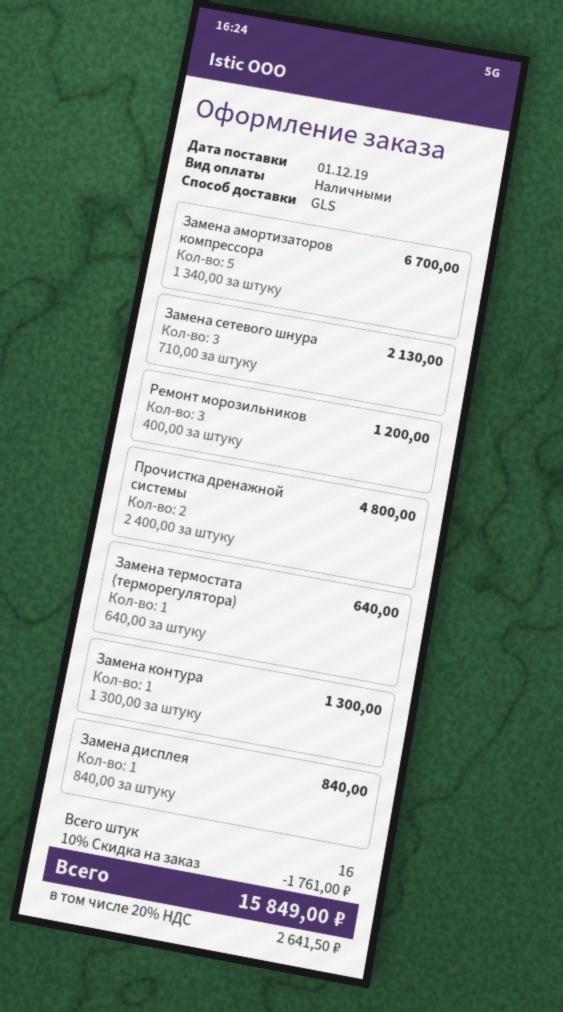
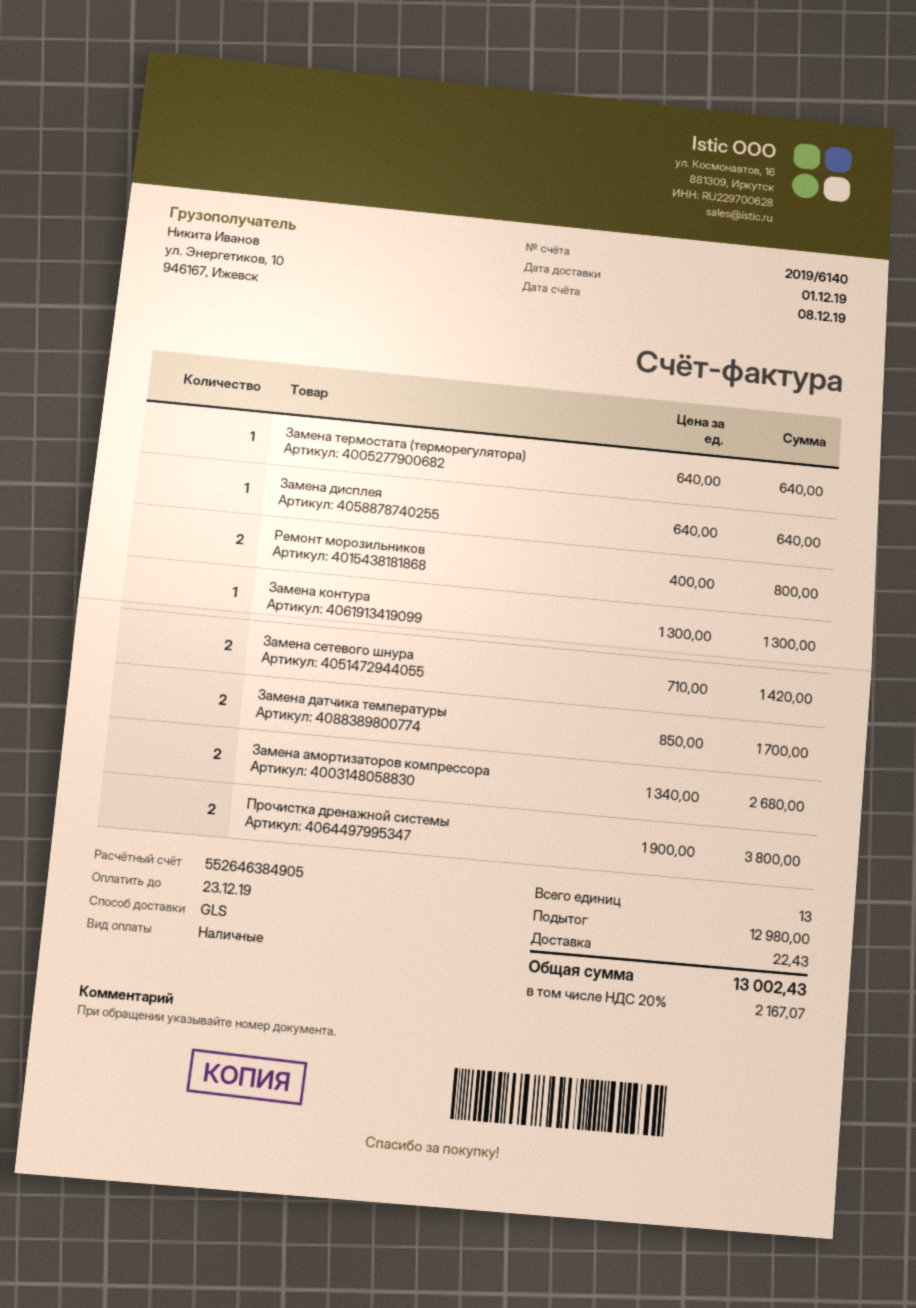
Замена амортизаторов компрессора: 5 x 1340.00 = 6700.00 -> 2 x 1340.00 = 2680.00
Замена сетевого шнура: 3 x 710.00 = 2130.00 -> 2 x 710.00 = 1420.00
Ремонт морозильников: 3 x 400.00 = 1200.00 -> 2 x 400.00 = 800.00
Прочистка дренажной системы: 2 x 2400.00 = 4800.00 -> 2 x 1900.00 = 3800.00
Замена дисплея: 1 x 840.00 = 840.00 -> 1 x 640.00 = 640.00
Замена датчика температуры: none -> 2 x 850.00 = 1700.00
total quantity: 16 -> 13
discount: 10% = 1761.00 -> none
shipping: none -> 22.43
tax: 20% = 2641.50 -> 20% = 2167.07
total: 15849.00 -> 13002.43

